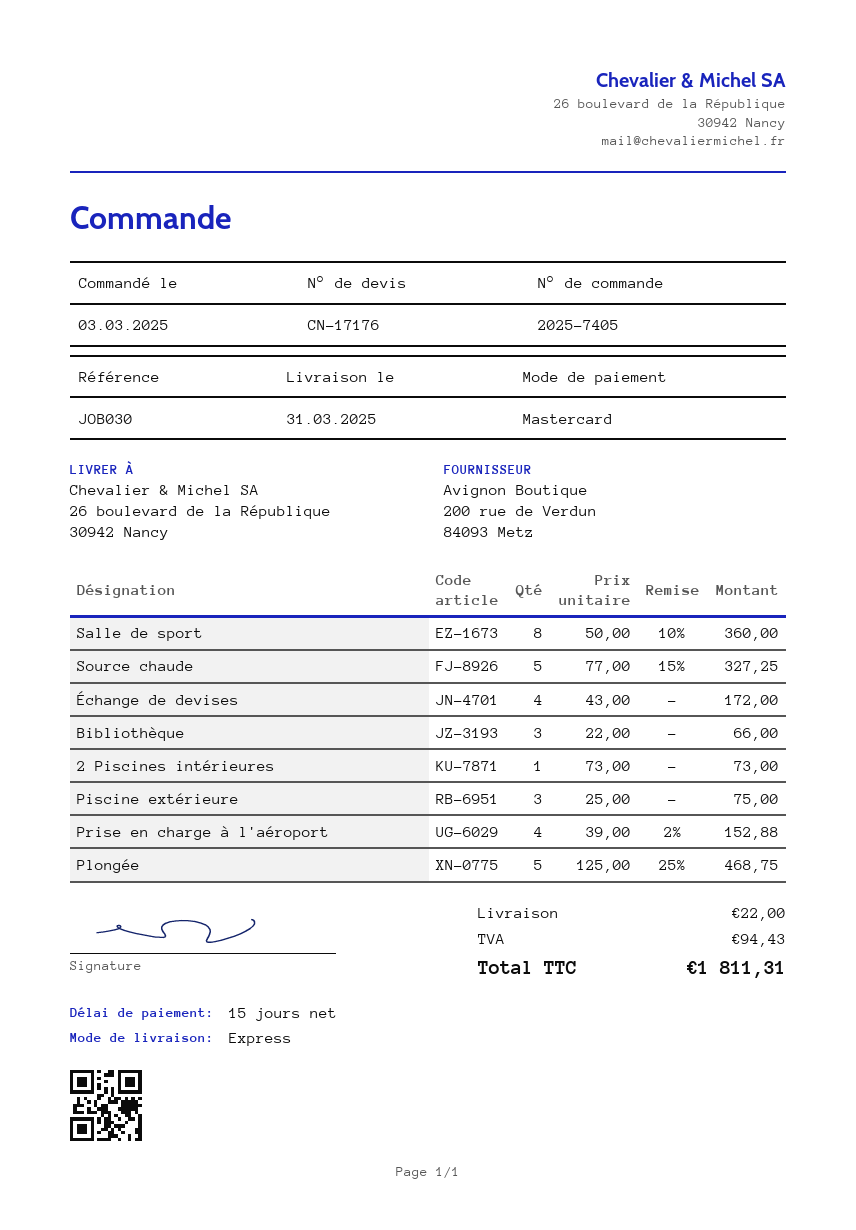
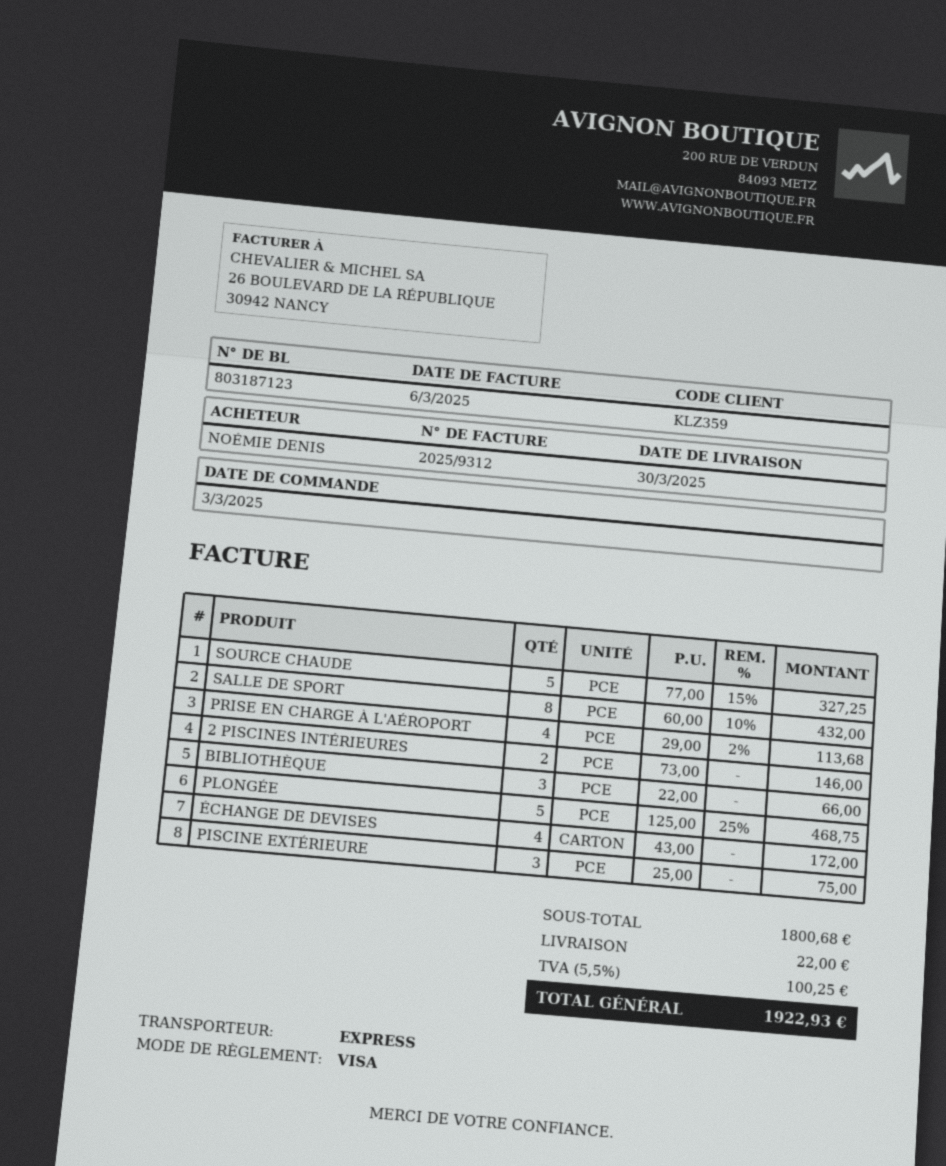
delivery date: 2025-03-31 -> 2025-03-30
payment method: Mastercard -> Visa
Salle de sport: 8 x 50.00 - 10% = 360.00 -> 8 x 60.00 - 10% = 432.00
2 Piscines intérieures: 1 x 73.00 = 73.00 -> 2 x 73.00 = 146.00
Prise en charge à l'aéroport: 4 x 39.00 - 2% = 152.88 -> 4 x 29.00 - 2% = 113.68
tax: 94.43 -> 100.25
total: 1811.31 -> 1922.93

